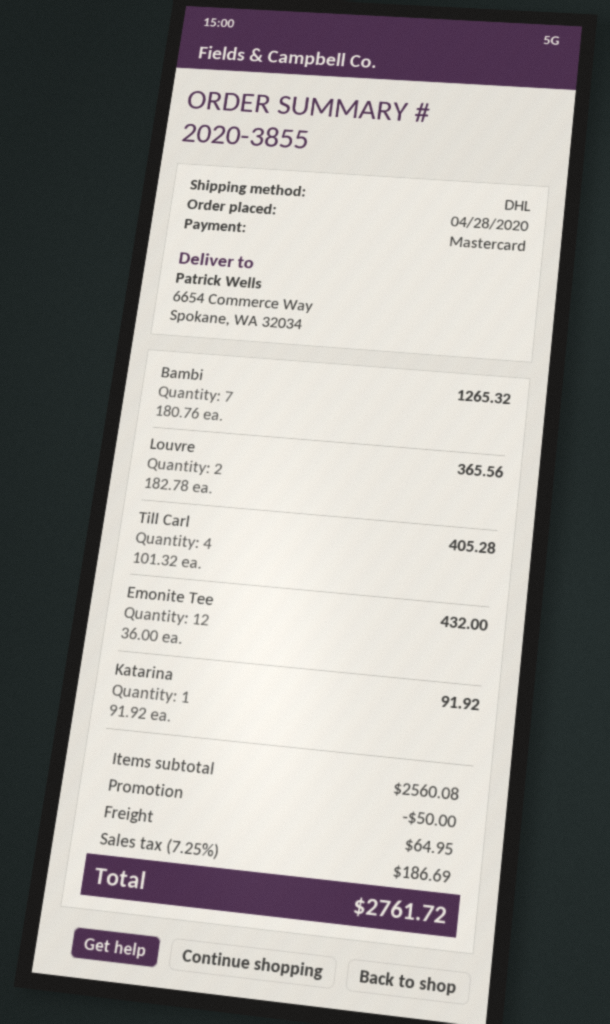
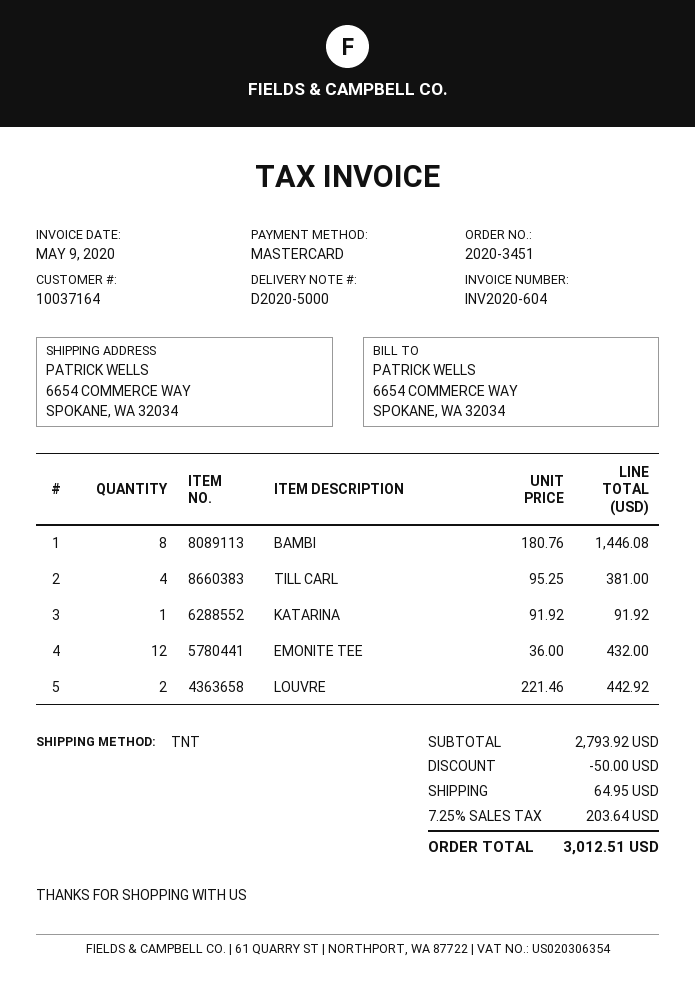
order number: 2020-3855 -> 2020-3451
shipping method: DHL -> TNT
Bambi: 7 x 180.76 = 1265.32 -> 8 x 180.76 = 1446.08
Louvre: 2 x 182.78 = 365.56 -> 2 x 221.46 = 442.92
Till Carl: 4 x 101.32 = 405.28 -> 4 x 95.25 = 381.00
subtotal: 2560.08 -> 2793.92
tax: 7.25% = 186.69 -> 7.25% = 203.64
total: 2761.72 -> 3012.51

